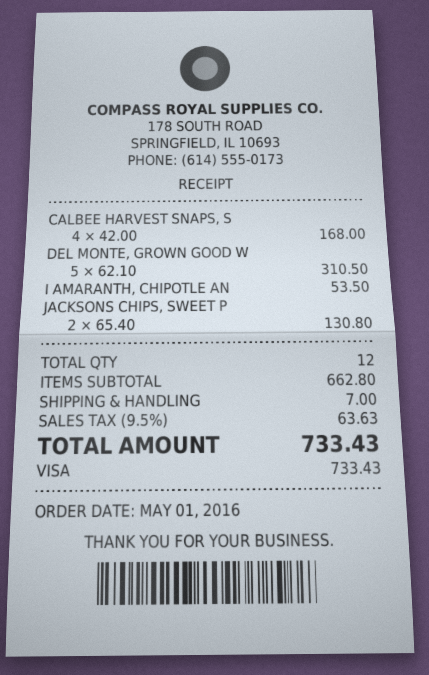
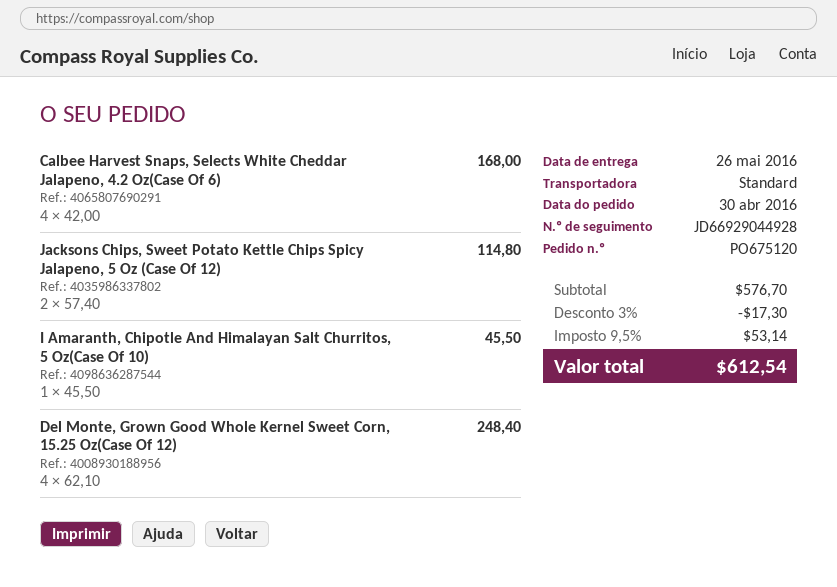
order date: 2016-05-01 -> 2016-04-30
DEL MONTE, GROWN GOOD W: 5 x 62.10 = 310.50 -> 4 x 62.10 = 248.40
I AMARANTH, CHIPOTLE AN: 1 x 53.50 = 53.50 -> 1 x 45.50 = 45.50
JACKSONS CHIPS, SWEET P: 2 x 65.40 = 130.80 -> 2 x 57.40 = 114.80
subtotal: 662.80 -> 576.70
discount: none -> 3% = 17.30
shipping: 7.00 -> none
tax: 9.5% = 63.63 -> 9.5% = 53.14
total: 733.43 -> 612.54

